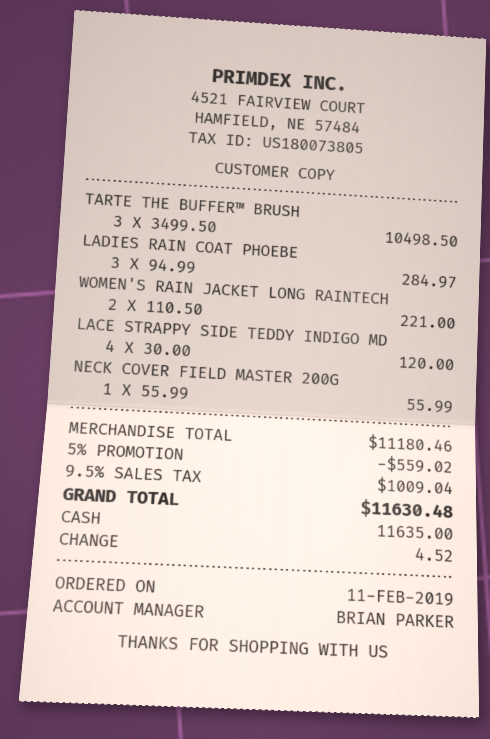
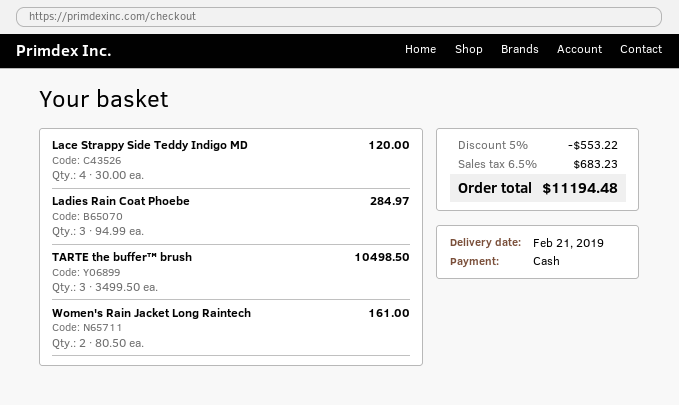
WOMEN'S RAIN JACKET LONG RAINTECH: 2 x 110.50 = 221.00 -> 2 x 80.50 = 161.00
NECK COVER FIELD MASTER 200G: 1 x 55.99 = 55.99 -> none
discount: 5% = 559.02 -> 5% = 553.22
tax: 9.5% = 1009.04 -> 6.5% = 683.23
total: 11630.48 -> 11194.48

